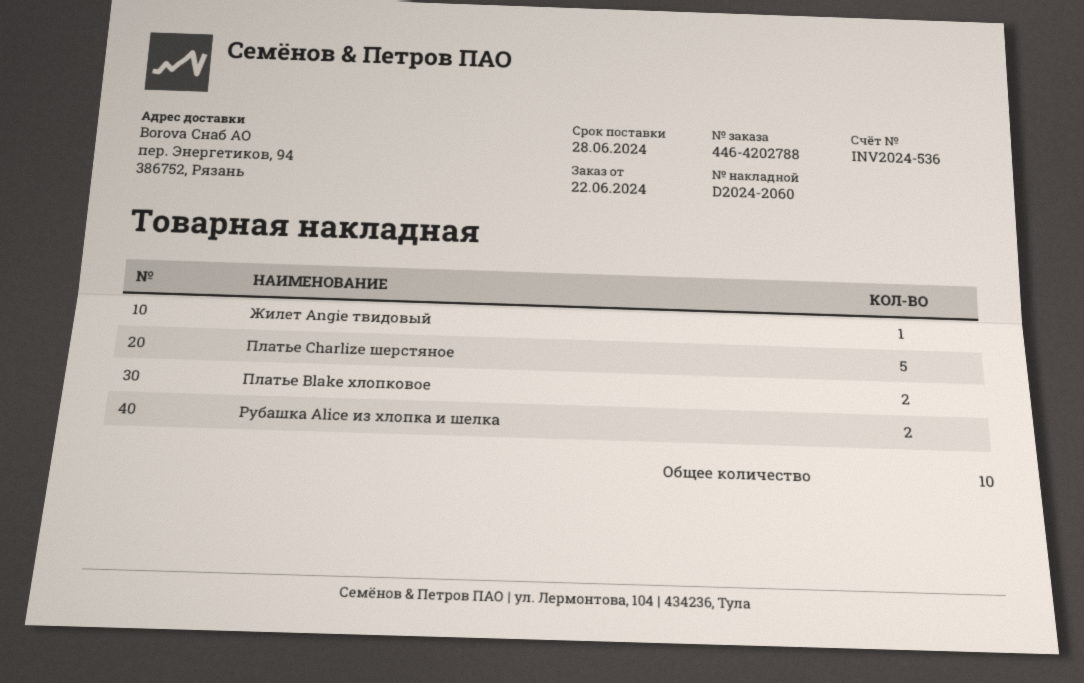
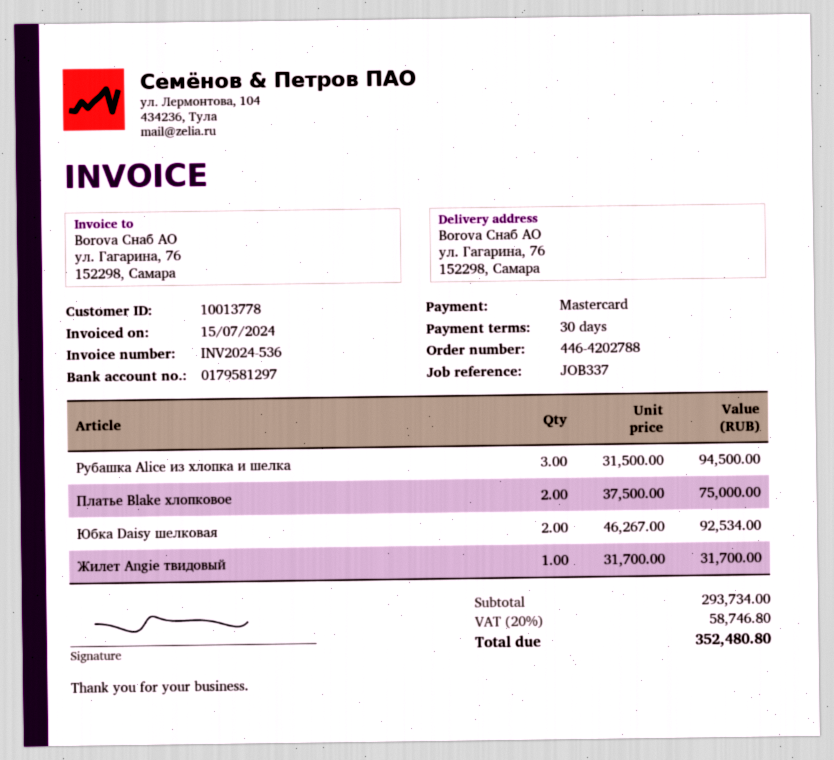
ship to: пер. Энергетиков, 94, 386752, Рязань -> ул. Гагарина, 76, 152298, Самара
Платье Charlize шерстяное: 5 -> none
Рубашка Alice из хлопка и шелка: 2 -> 3
Юбка Daisy шелковая: none -> 2

